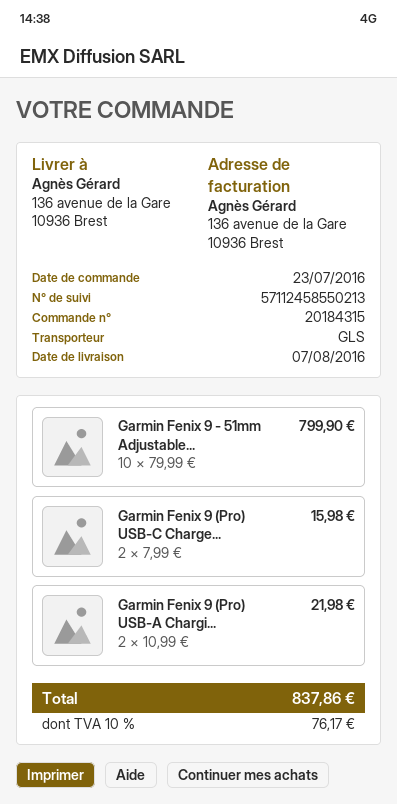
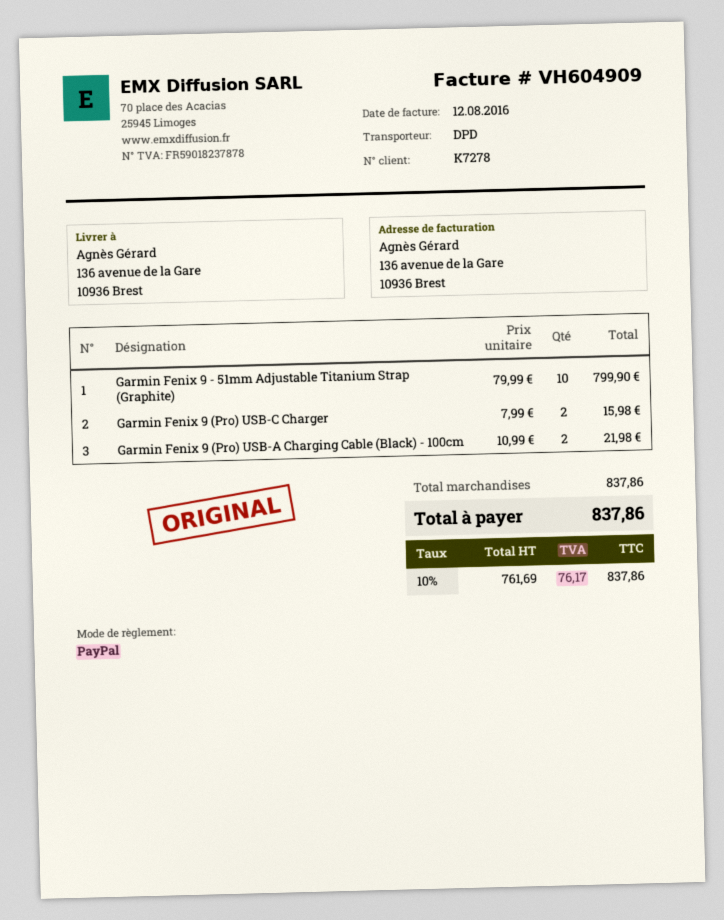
shipping method: GLS -> DPD

